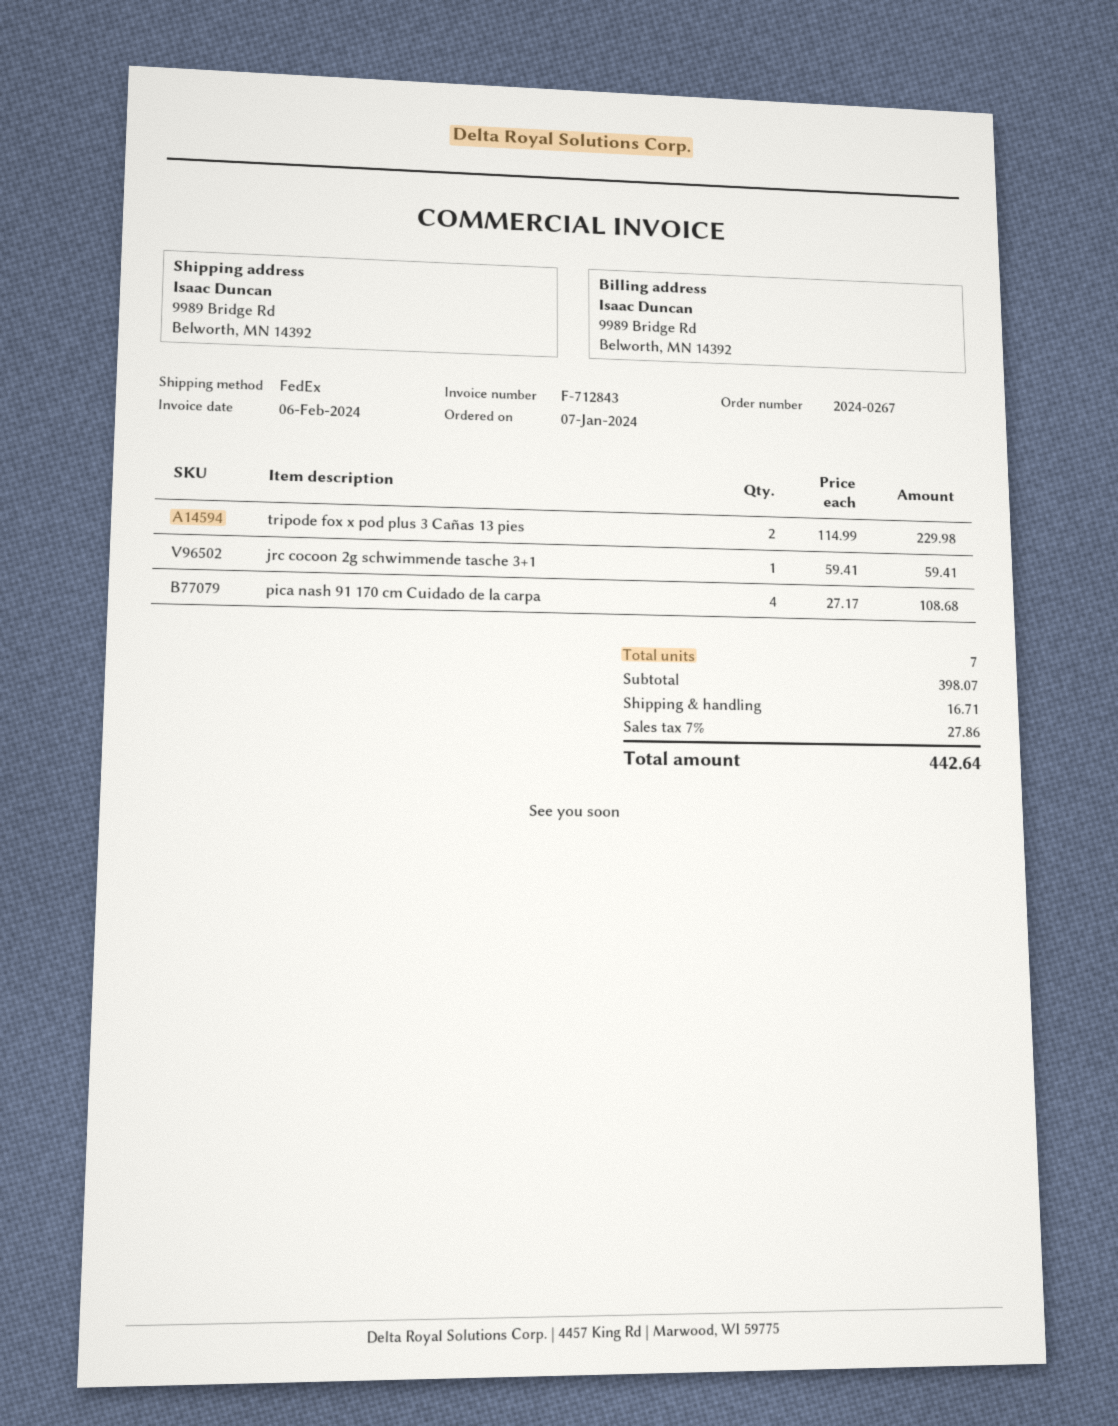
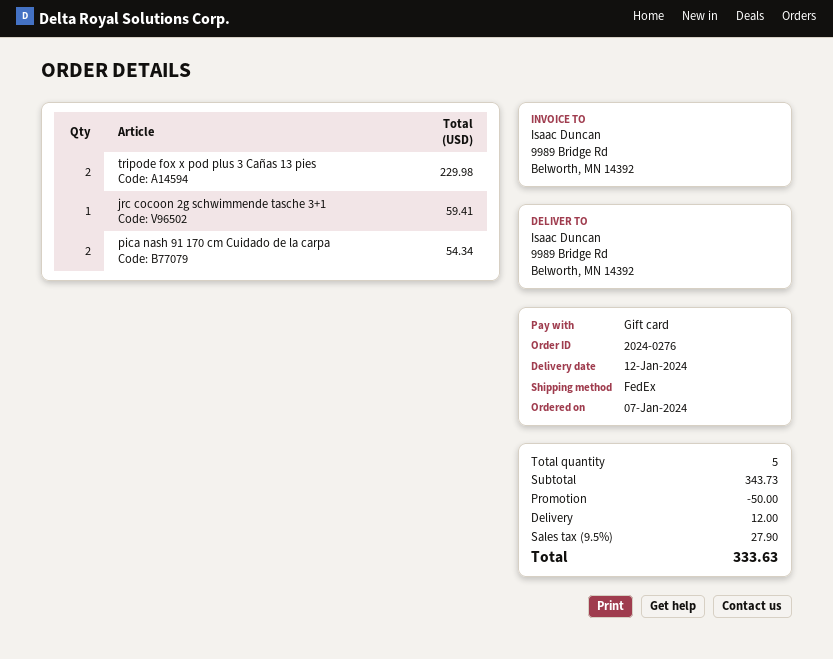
order number: 2024-0267 -> 2024-0276
pica nash 91 170 cm Cuidado de la carpa: 4 for 108.68 -> 2 for 54.34
total quantity: 7 -> 5
subtotal: 398.07 -> 343.73
discount: none -> 50.00
shipping: 16.71 -> 12.00
tax: 7% = 27.86 -> 9.5% = 27.90
total: 442.64 -> 333.63

